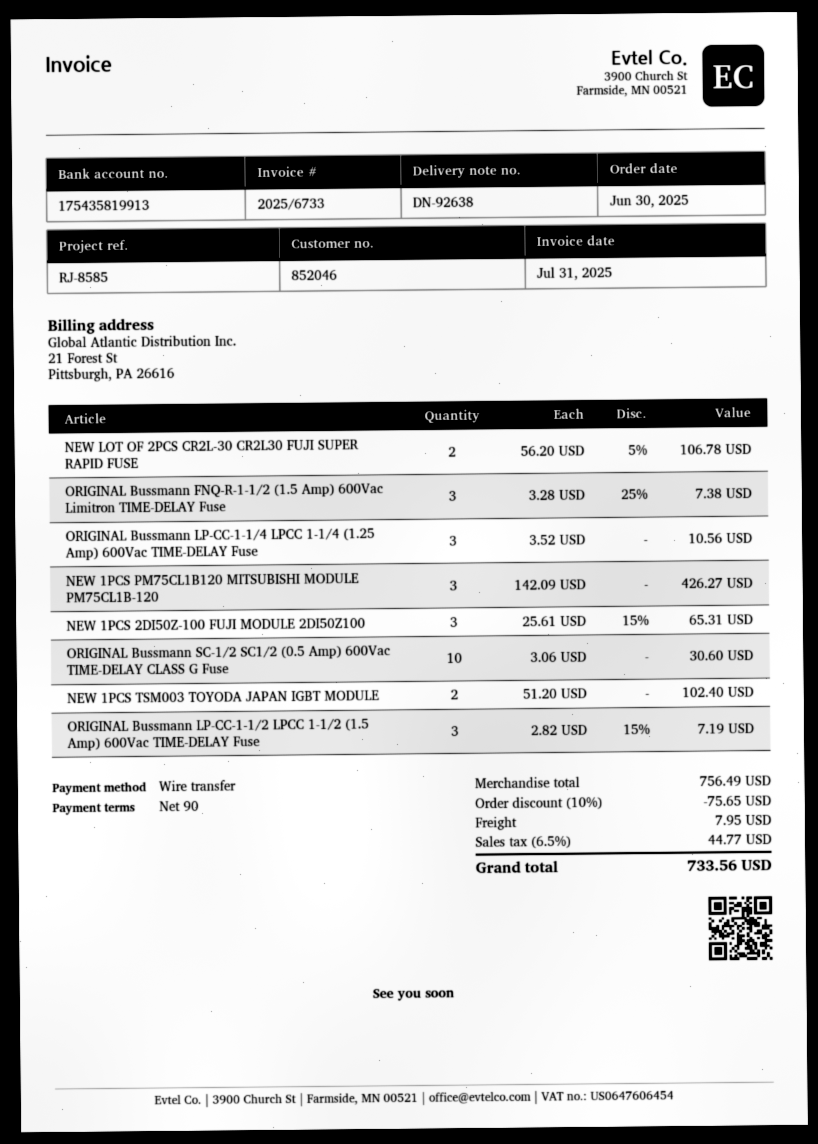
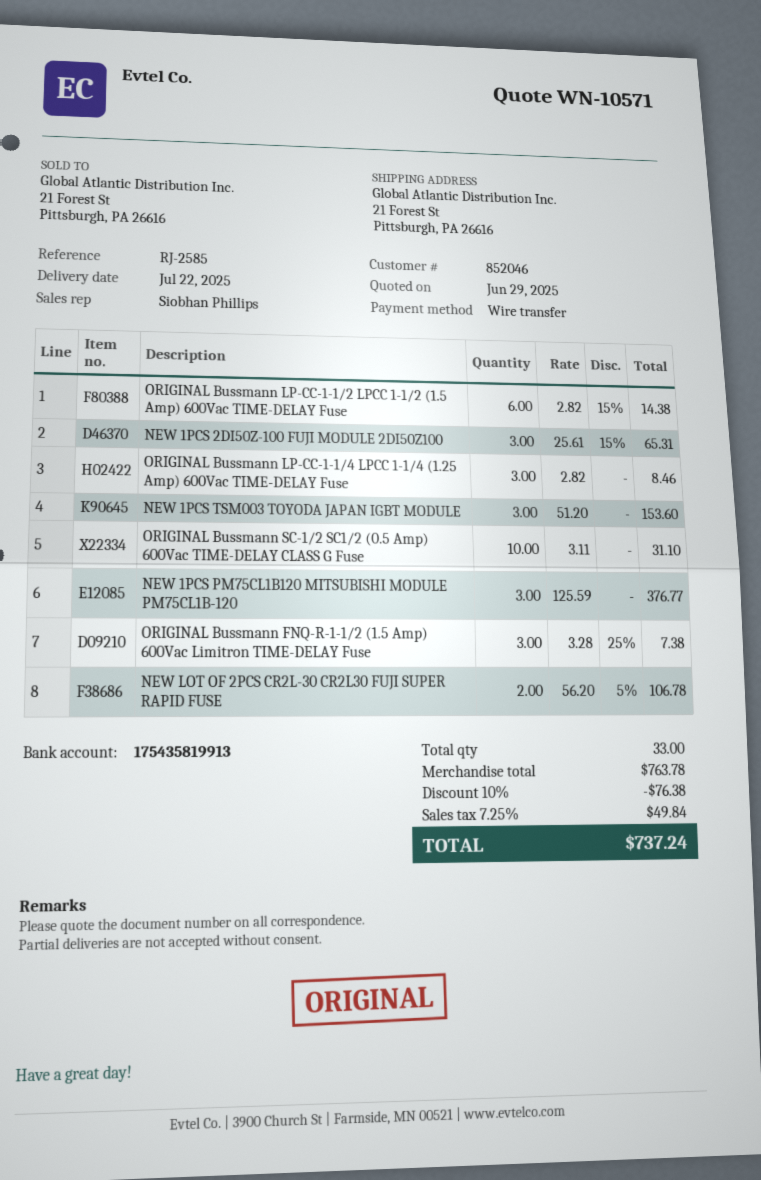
reference: RJ-8585 -> RJ-2585
ORIGINAL Bussmann LP-CC-1-1/4 LPCC 1-1/4 (1.25 Amp) 600Vac TIME-DELAY Fuse: 3 x 3.52 = 10.56 -> 3 x 2.82 = 8.46
NEW 1PCS PM75CL1B120 MITSUBISHI MODULE PM75CL1B-120: 3 x 142.09 = 426.27 -> 3 x 125.59 = 376.77
ORIGINAL Bussmann SC-1/2 SC1/2 (0.5 Amp) 600Vac TIME-DELAY CLASS G Fuse: 10 x 3.06 = 30.60 -> 10 x 3.11 = 31.10
NEW 1PCS TSM003 TOYODA JAPAN IGBT MODULE: 2 x 51.20 = 102.40 -> 3 x 51.20 = 153.60
ORIGINAL Bussmann LP-CC-1-1/2 LPCC 1-1/2 (1.5 Amp) 600Vac TIME-DELAY Fuse: 3 x 2.82 - 15% = 7.19 -> 6 x 2.82 - 15% = 14.38
subtotal: 756.49 -> 763.78
discount: 10% = 75.65 -> 10% = 76.38
shipping: 7.95 -> none
tax: 6.5% = 44.77 -> 7.25% = 49.84
total: 733.56 -> 737.24

